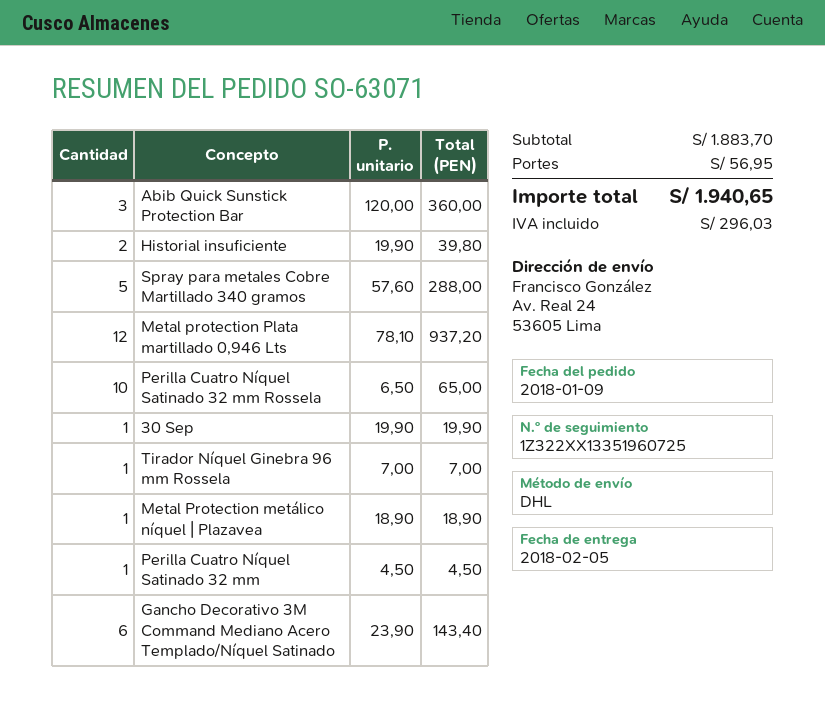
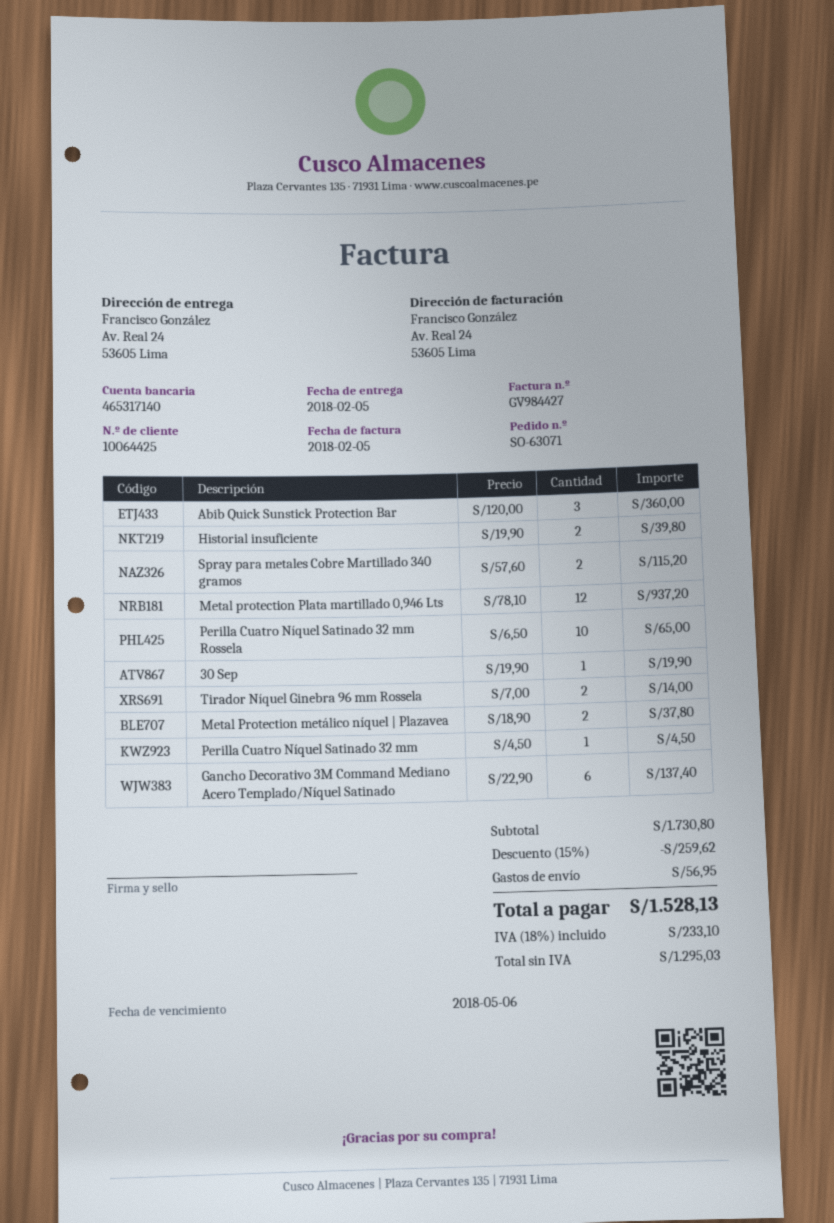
Spray para metales Cobre Martillado 340 gramos: 5 x 57.60 = 288.00 -> 2 x 57.60 = 115.20
Tirador Níquel Ginebra 96 mm Rossela: 1 x 7.00 = 7.00 -> 2 x 7.00 = 14.00
Metal Protection metálico níquel | Plazavea: 1 x 18.90 = 18.90 -> 2 x 18.90 = 37.80
Gancho Decorativo 3M Command Mediano Acero Templado/Níquel Satinado: 6 x 23.90 = 143.40 -> 6 x 22.90 = 137.40
subtotal: 1883.70 -> 1730.80
discount: none -> 15% = 259.62
tax: 296.03 -> 233.10
total: 1940.65 -> 1528.13

